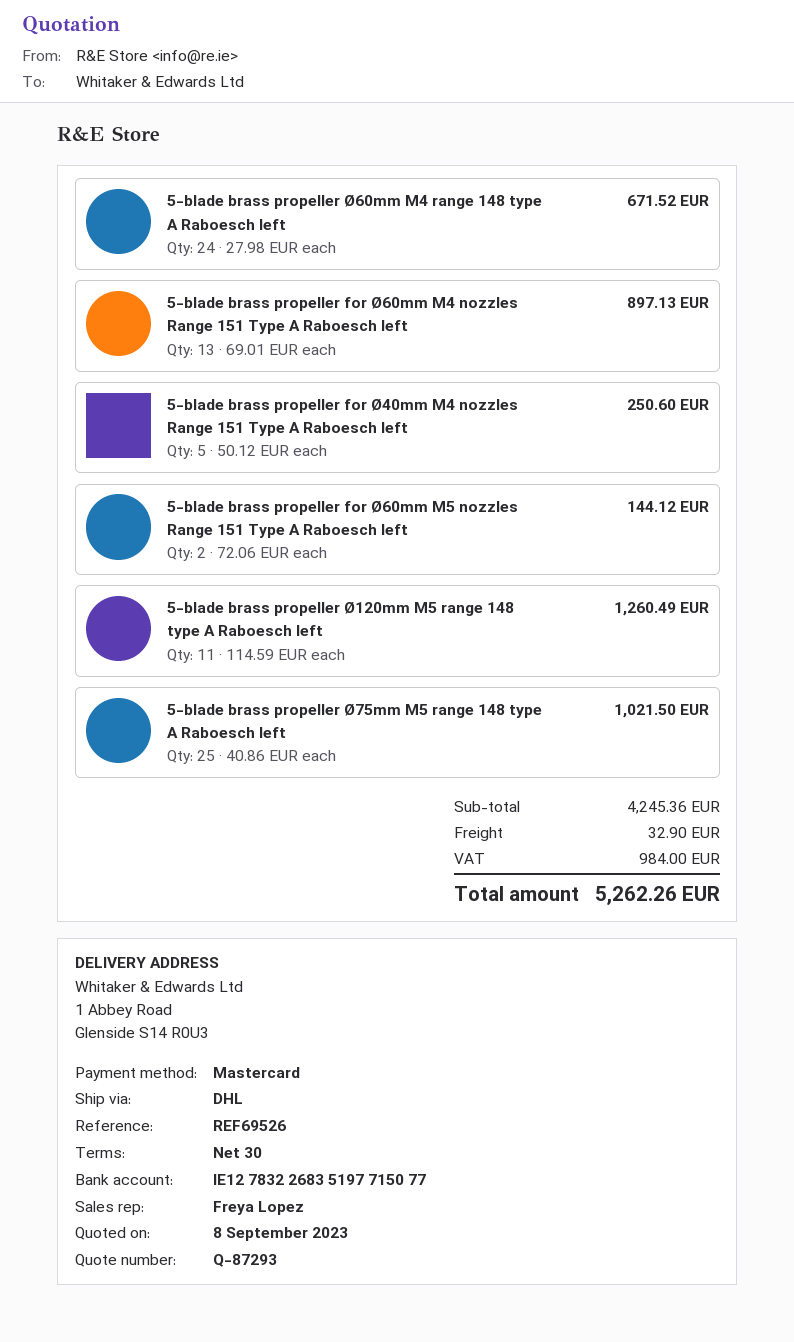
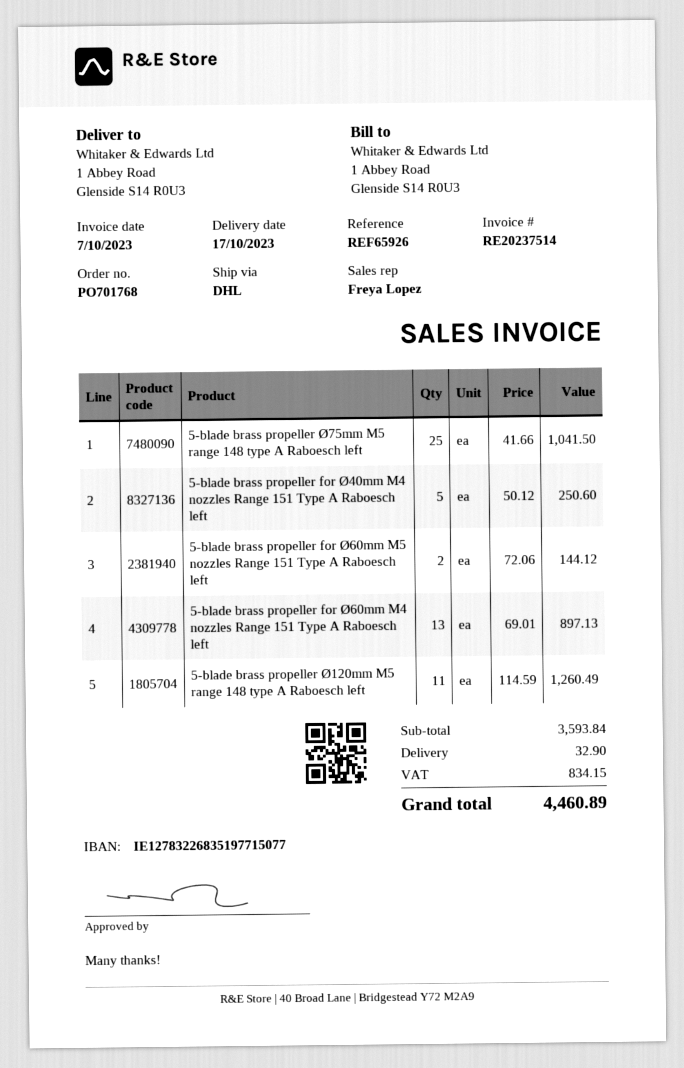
reference: REF69526 -> REF65926
5-blade brass propeller Ø60mm M4 range 148 type A Raboesch left: 24 x 27.98 = 671.52 -> none
5-blade brass propeller Ø75mm M5 range 148 type A Raboesch left: 25 x 40.86 = 1021.50 -> 25 x 41.66 = 1041.50
subtotal: 4245.36 -> 3593.84
tax: 984.00 -> 834.15
total: 5262.26 -> 4460.89

